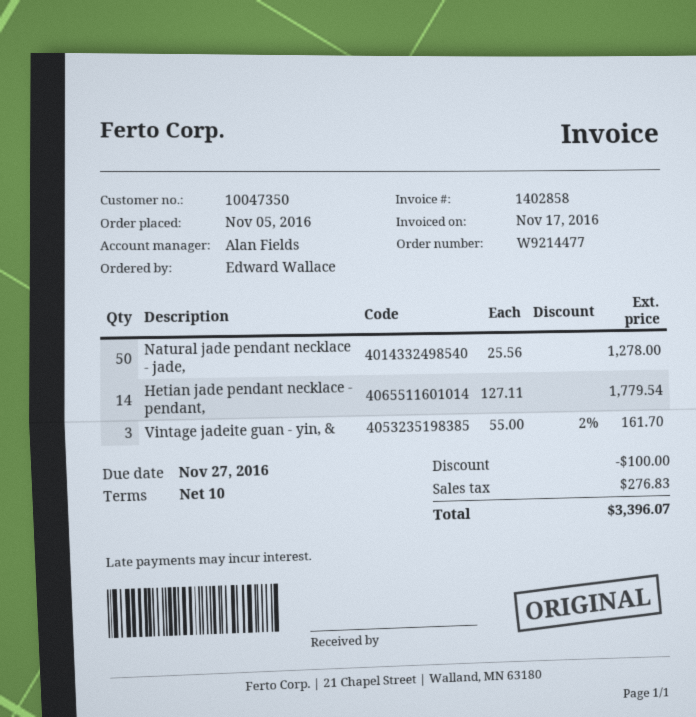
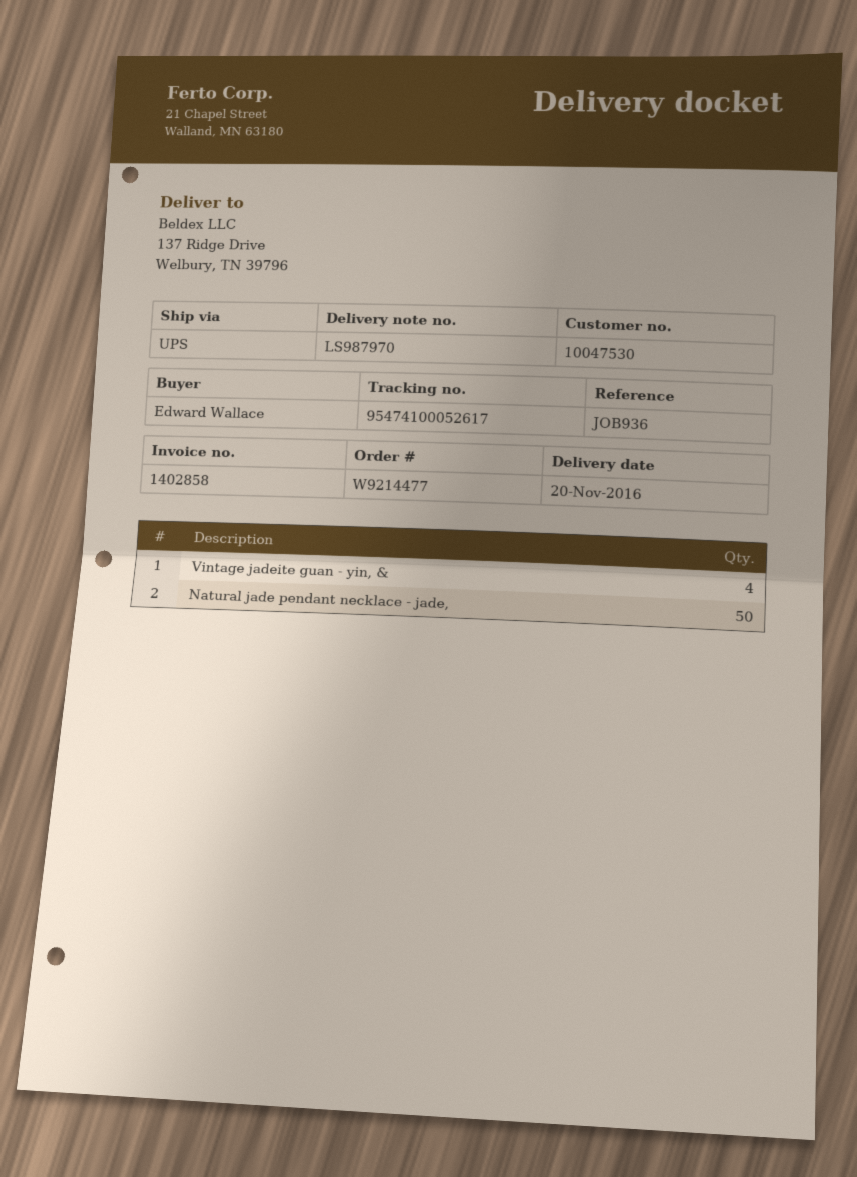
customer number: 10047350 -> 10047530
Hetian jade pendant necklace - pendant,: 14 -> none
Vintage jadeite guan - yin, &: 3 -> 4

